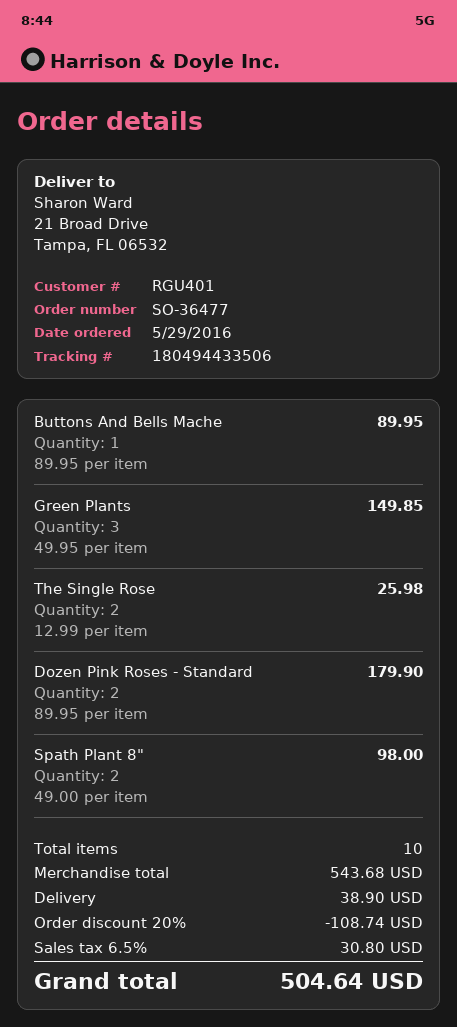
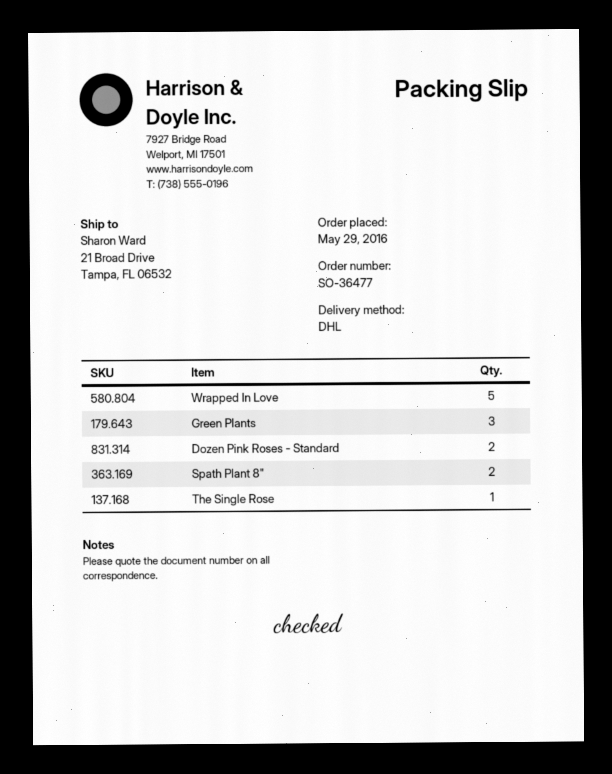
Buttons And Bells Mache: 1 -> none
The Single Rose: 2 -> 1
Wrapped In Love: none -> 5

